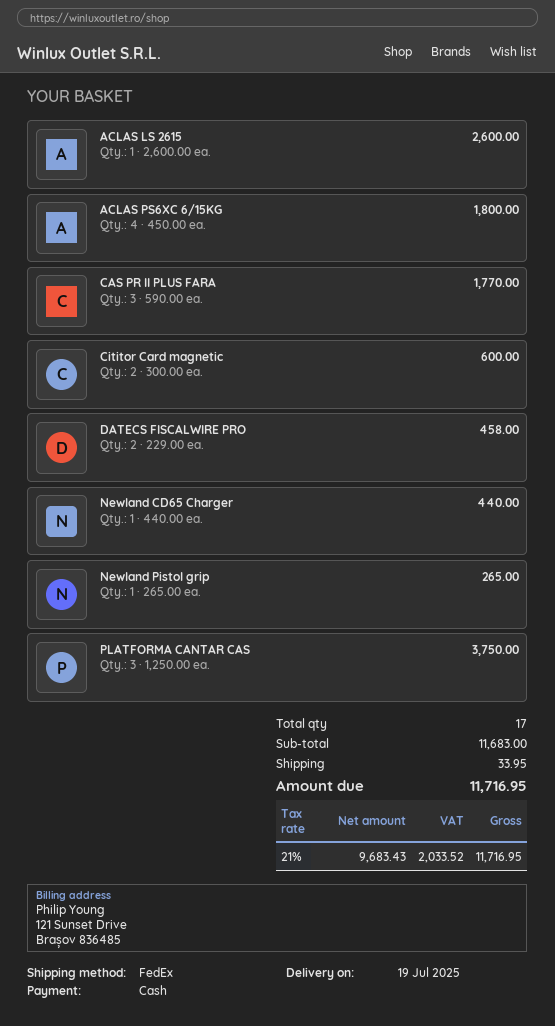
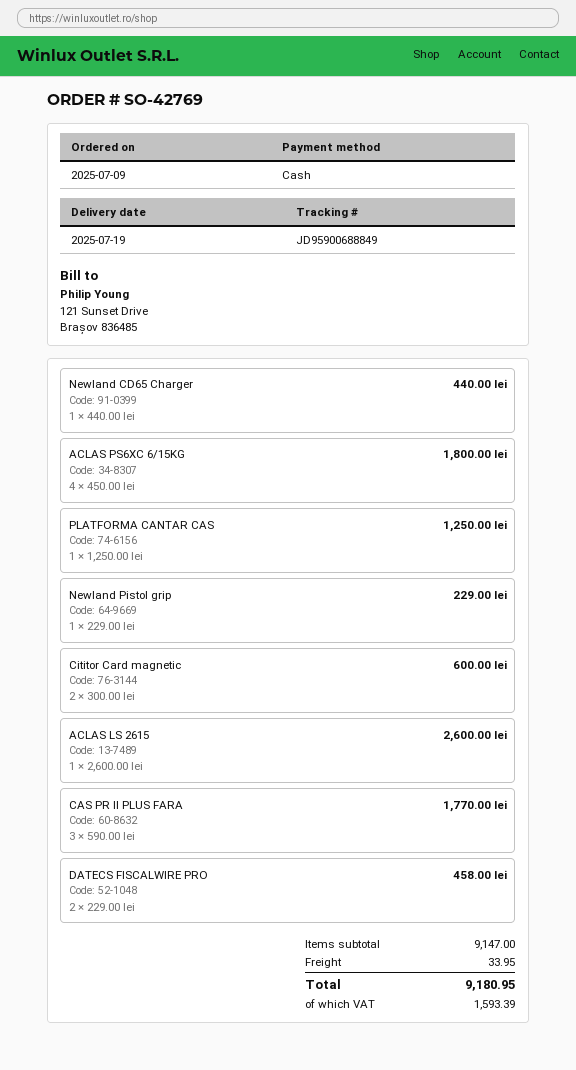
Newland Pistol grip: 1 x 265.00 = 265.00 -> 1 x 229.00 = 229.00
PLATFORMA CANTAR CAS: 3 x 1250.00 = 3750.00 -> 1 x 1250.00 = 1250.00
subtotal: 11683.00 -> 9147.00
tax: 2033.52 -> 1593.39
total: 11716.95 -> 9180.95

